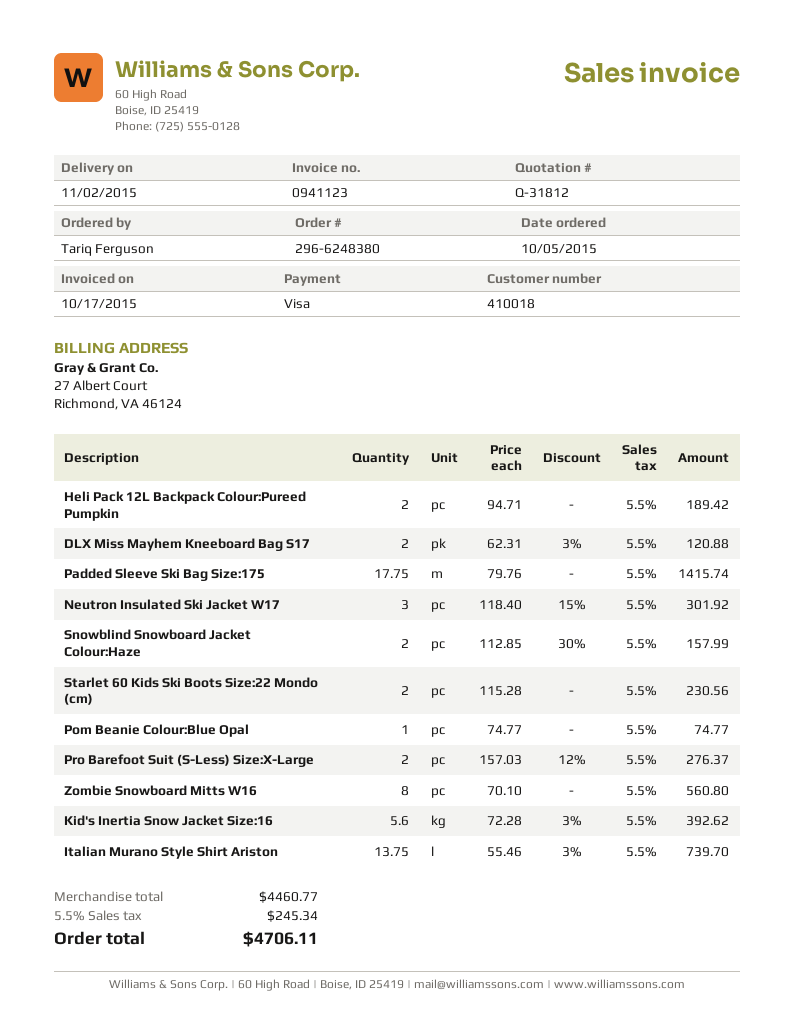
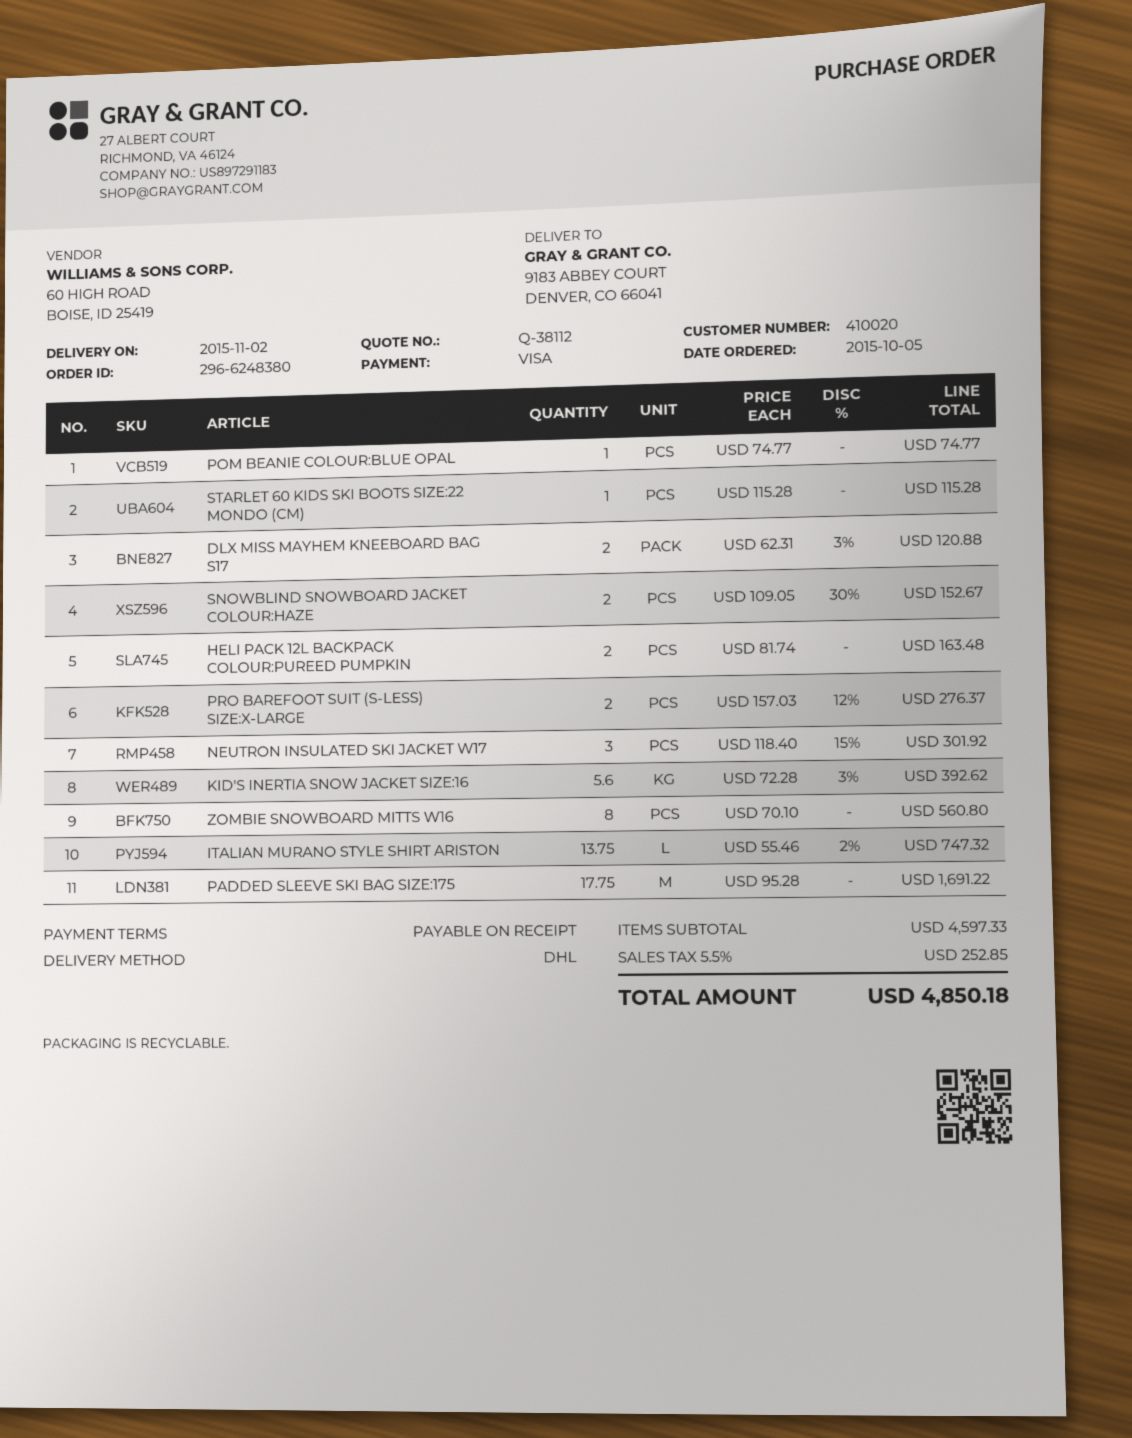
quote number: Q-31812 -> Q-38112
customer number: 410018 -> 410020
Heli Pack 12L Backpack Colour:Pureed Pumpkin: 2 x 94.71 = 189.42 -> 2 x 81.74 = 163.48
Padded Sleeve Ski Bag Size:175: 17.75 x 79.76 = 1415.74 -> 17.75 x 95.28 = 1691.22
Snowblind Snowboard Jacket Colour:Haze: 2 x 112.85 - 30% = 157.99 -> 2 x 109.05 - 30% = 152.67
Starlet 60 Kids Ski Boots Size:22 Mondo (cm): 2 x 115.28 = 230.56 -> 1 x 115.28 = 115.28
Italian Murano Style Shirt Ariston: 13.75 x 55.46 - 3% = 739.70 -> 13.75 x 55.46 - 2% = 747.32
subtotal: 4460.77 -> 4597.33
tax: 5.5% = 245.34 -> 5.5% = 252.85
total: 4706.11 -> 4850.18

